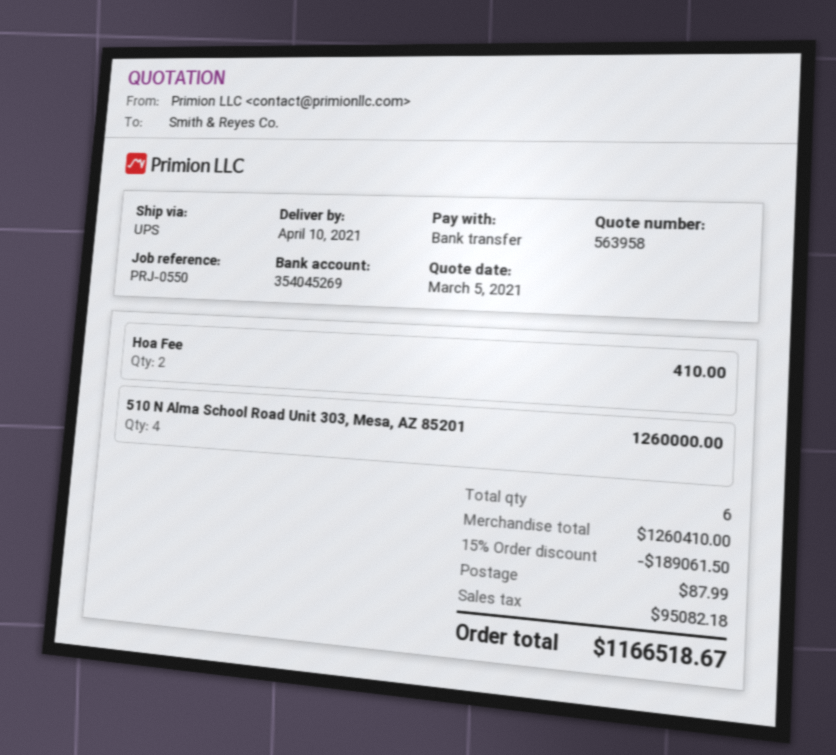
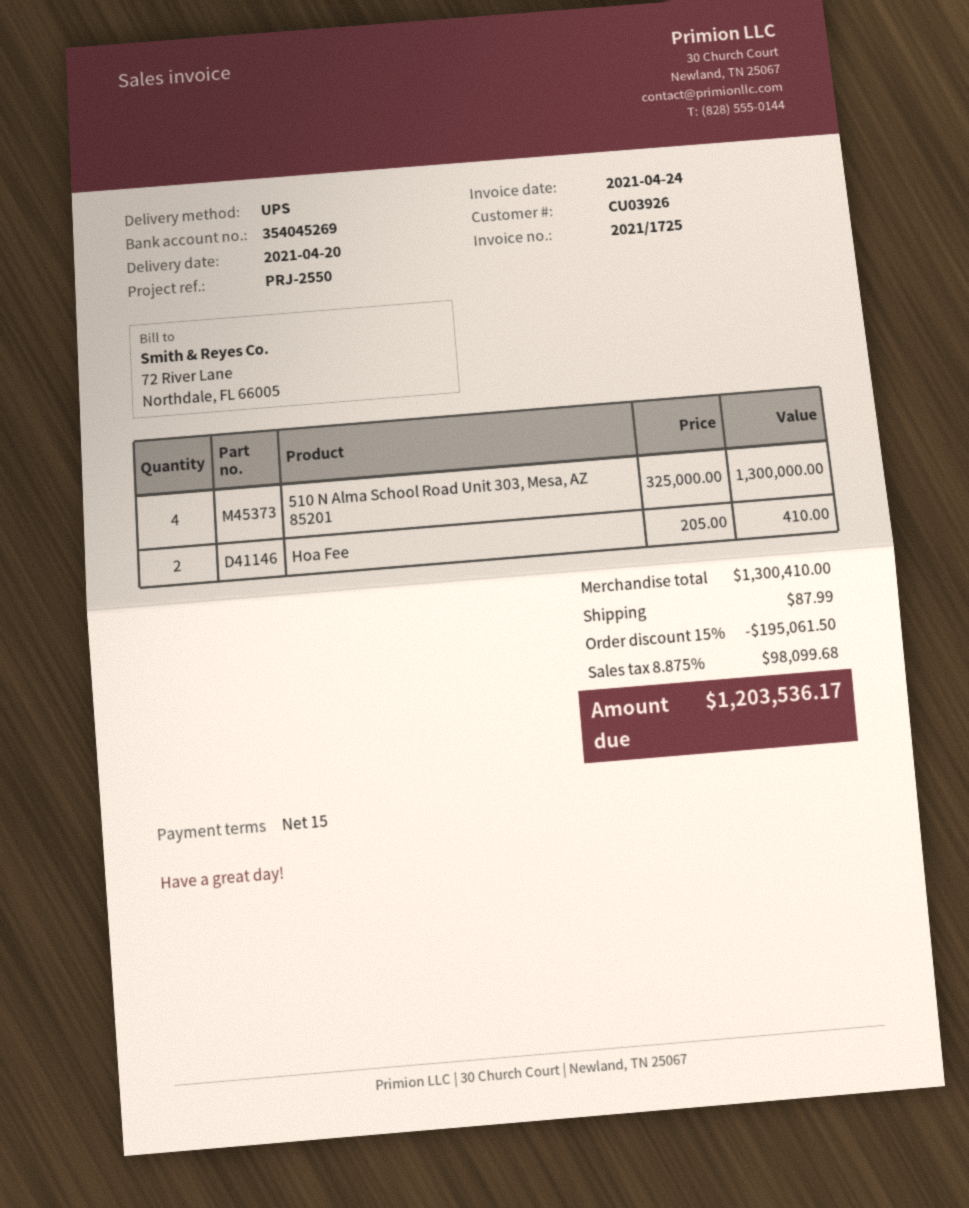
delivery date: 2021-04-10 -> 2021-04-20
reference: PRJ-0550 -> PRJ-2550
510 N Alma School Road Unit 303, Mesa, AZ 85201: 4 for 1260000.00 -> 4 for 1300000.00
subtotal: 1260410.00 -> 1300410.00
discount: 15% = 189061.50 -> 15% = 195061.50
tax: 95082.18 -> 98099.68
total: 1166518.67 -> 1203536.17

